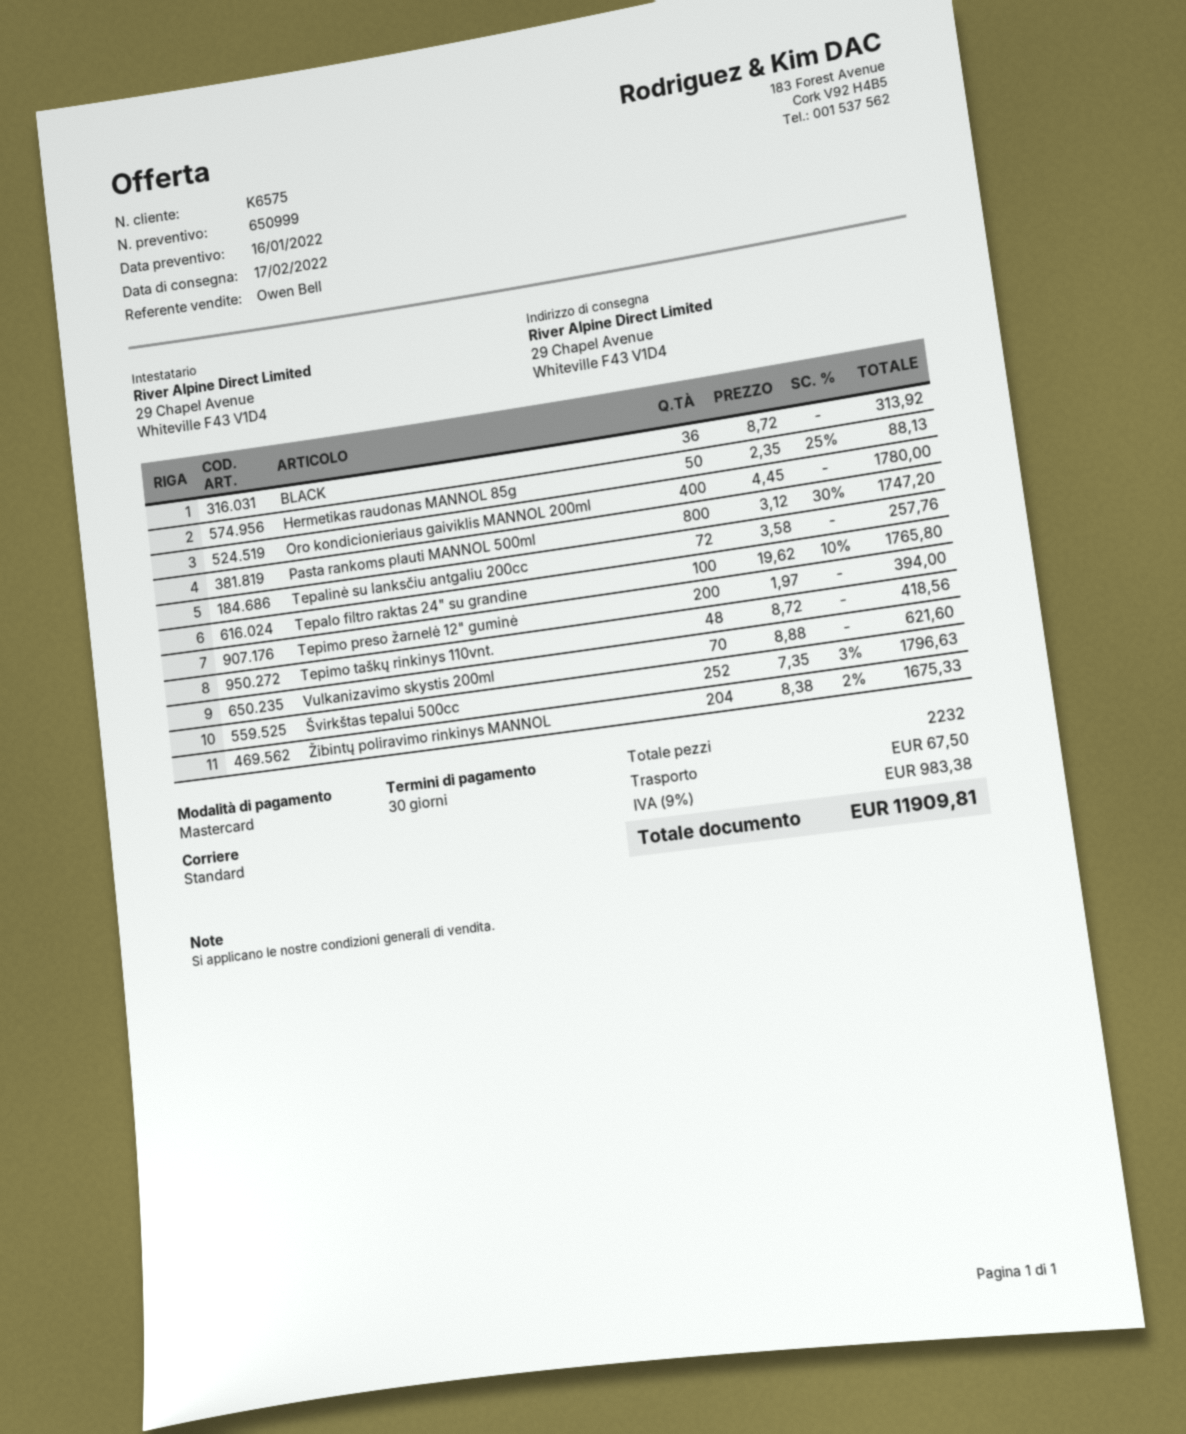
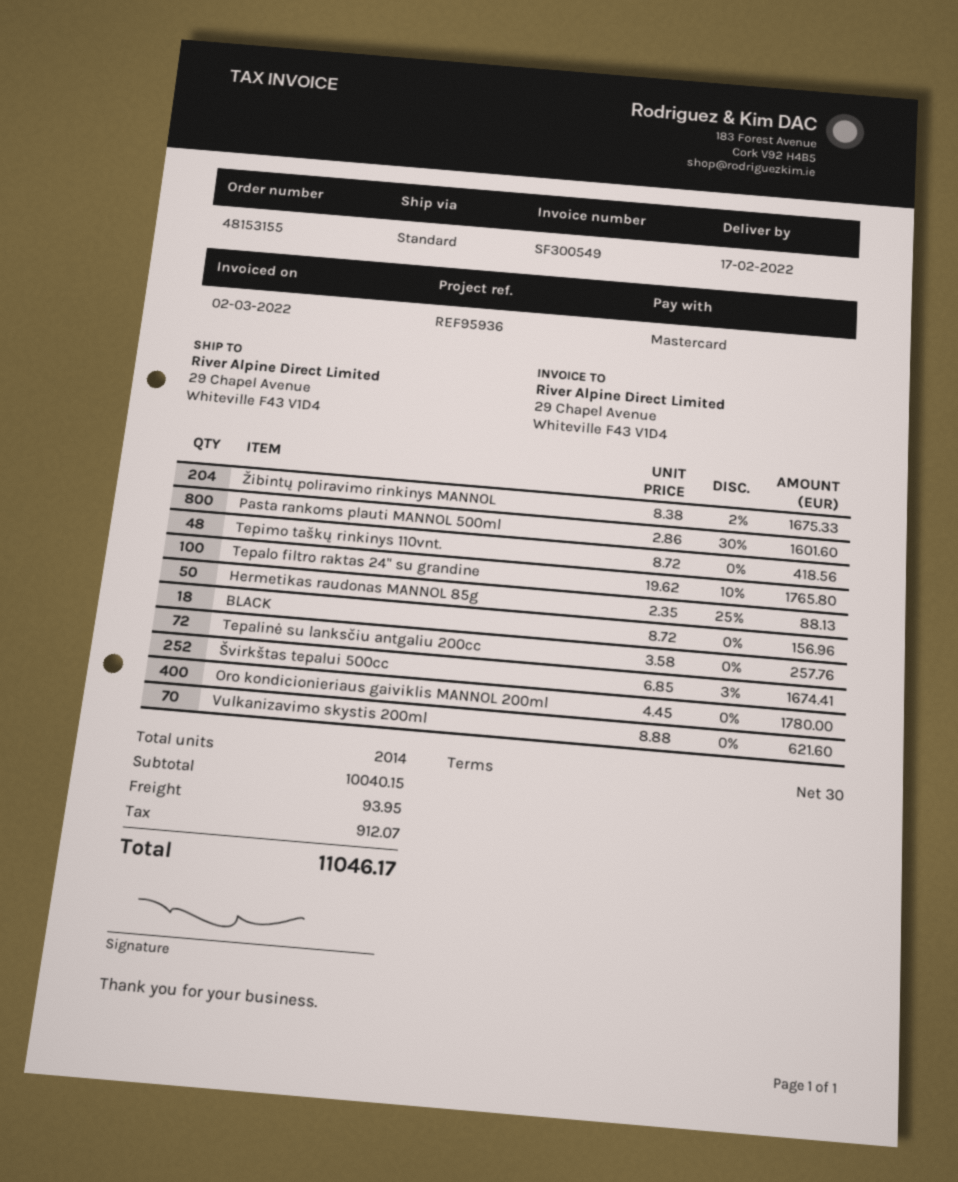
BLACK: 36 x 8.72 = 313.92 -> 18 x 8.72 = 156.96
Pasta rankoms plauti MANNOL 500ml: 800 x 3.12 - 30% = 1747.20 -> 800 x 2.86 - 30% = 1601.60
Tepimo preso žarnelė 12" guminė: 200 x 1.97 = 394.00 -> none
Švirkštas tepalui 500cc: 252 x 7.35 - 3% = 1796.63 -> 252 x 6.85 - 3% = 1674.41
total quantity: 2232 -> 2014
shipping: 67.50 -> 93.95
tax: 983.38 -> 912.07
total: 11909.81 -> 11046.17

